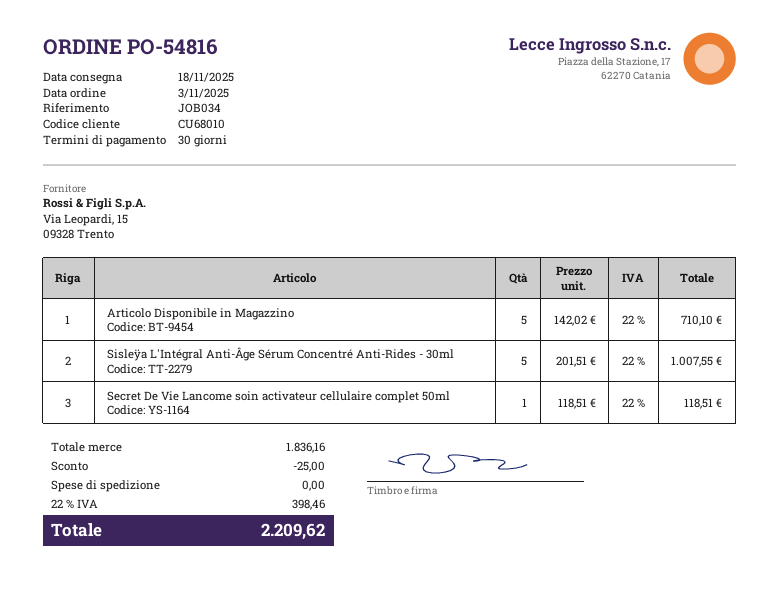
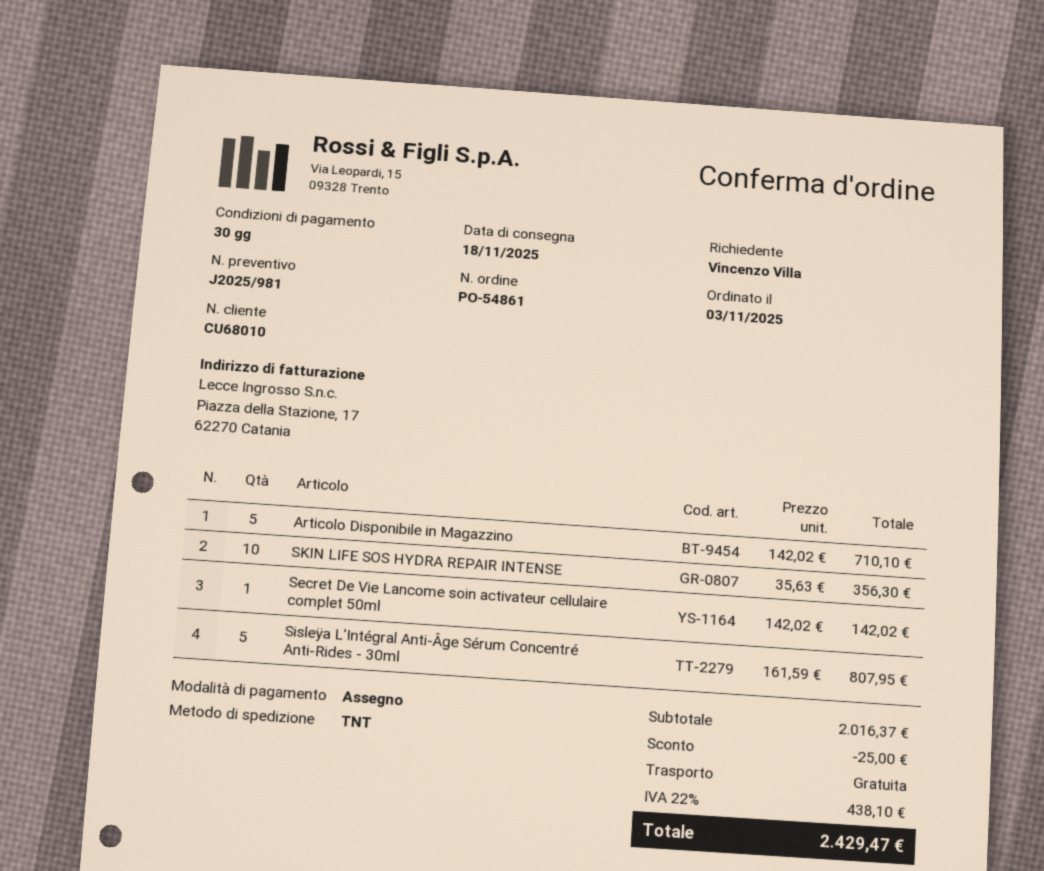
order number: PO-54816 -> PO-54861
Sisleÿa L'Intégral Anti-Âge Sérum Concentré Anti-Rides - 30ml: 5 x 201.51 = 1007.55 -> 5 x 161.59 = 807.95
Secret De Vie Lancome soin activateur cellulaire complet 50ml: 1 x 118.51 = 118.51 -> 1 x 142.02 = 142.02
SKIN LIFE SOS HYDRA REPAIR INTENSE: none -> 10 x 35.63 = 356.30
subtotal: 1836.16 -> 2016.37
tax: 22% = 398.46 -> 22% = 438.10
total: 2209.62 -> 2429.47

